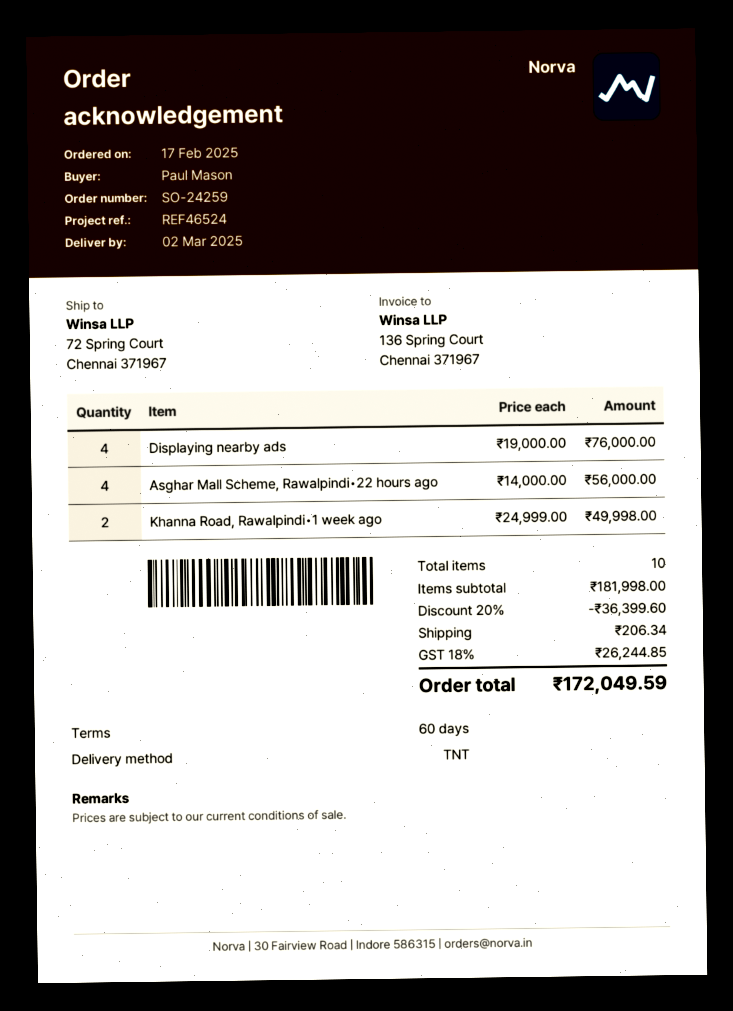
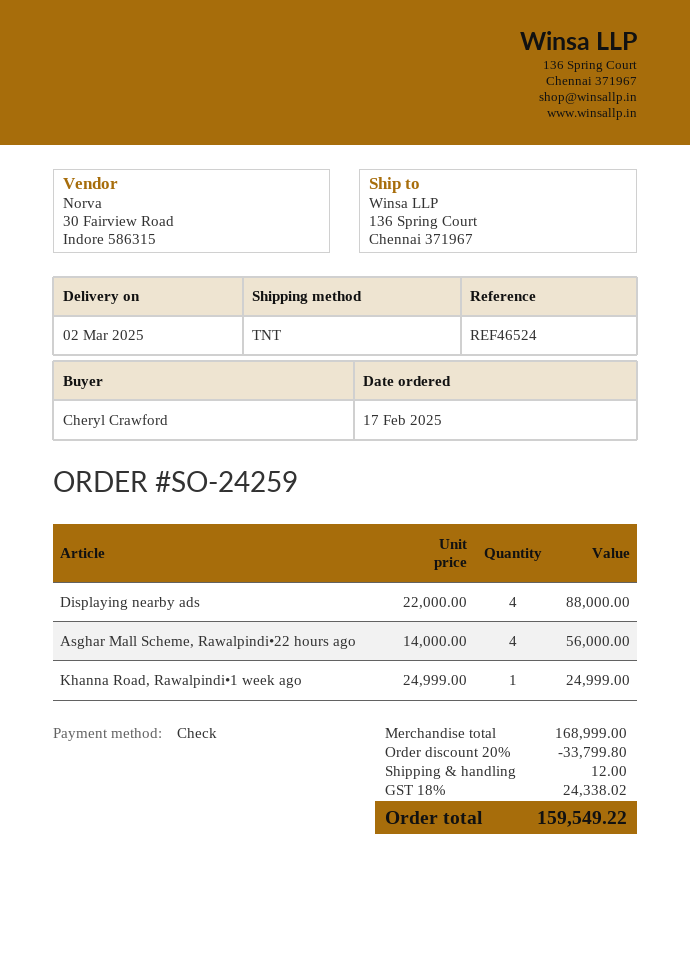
ordered by: Paul Mason -> Cheryl Crawford
ship to: 72 Spring Court, Chennai 371967 -> 136 Spring Court, Chennai 371967
Displaying nearby ads: 4 x 19000.00 = 76000.00 -> 4 x 22000.00 = 88000.00
Khanna Road, Rawalpindi•1 week ago: 2 x 24999.00 = 49998.00 -> 1 x 24999.00 = 24999.00
subtotal: 181998.00 -> 168999.00
discount: 20% = 36399.60 -> 20% = 33799.80
shipping: 206.34 -> 12.00
tax: 18% = 26244.85 -> 18% = 24338.02
total: 172049.59 -> 159549.22

